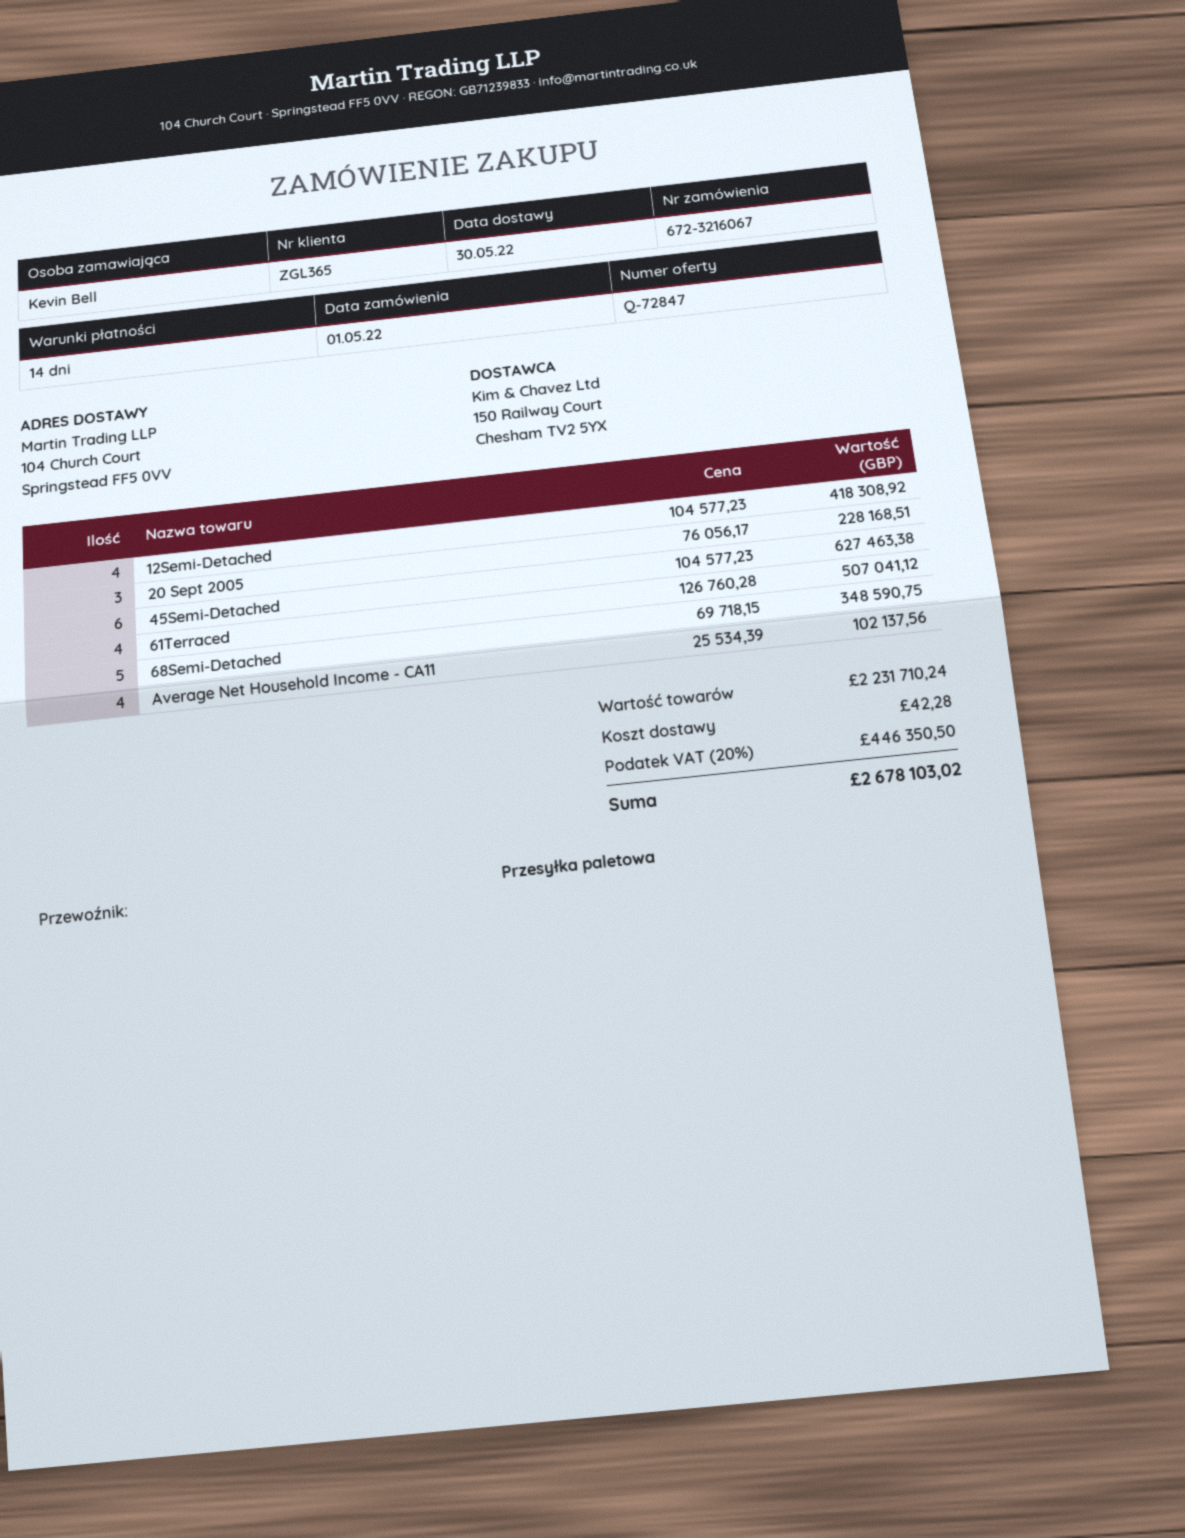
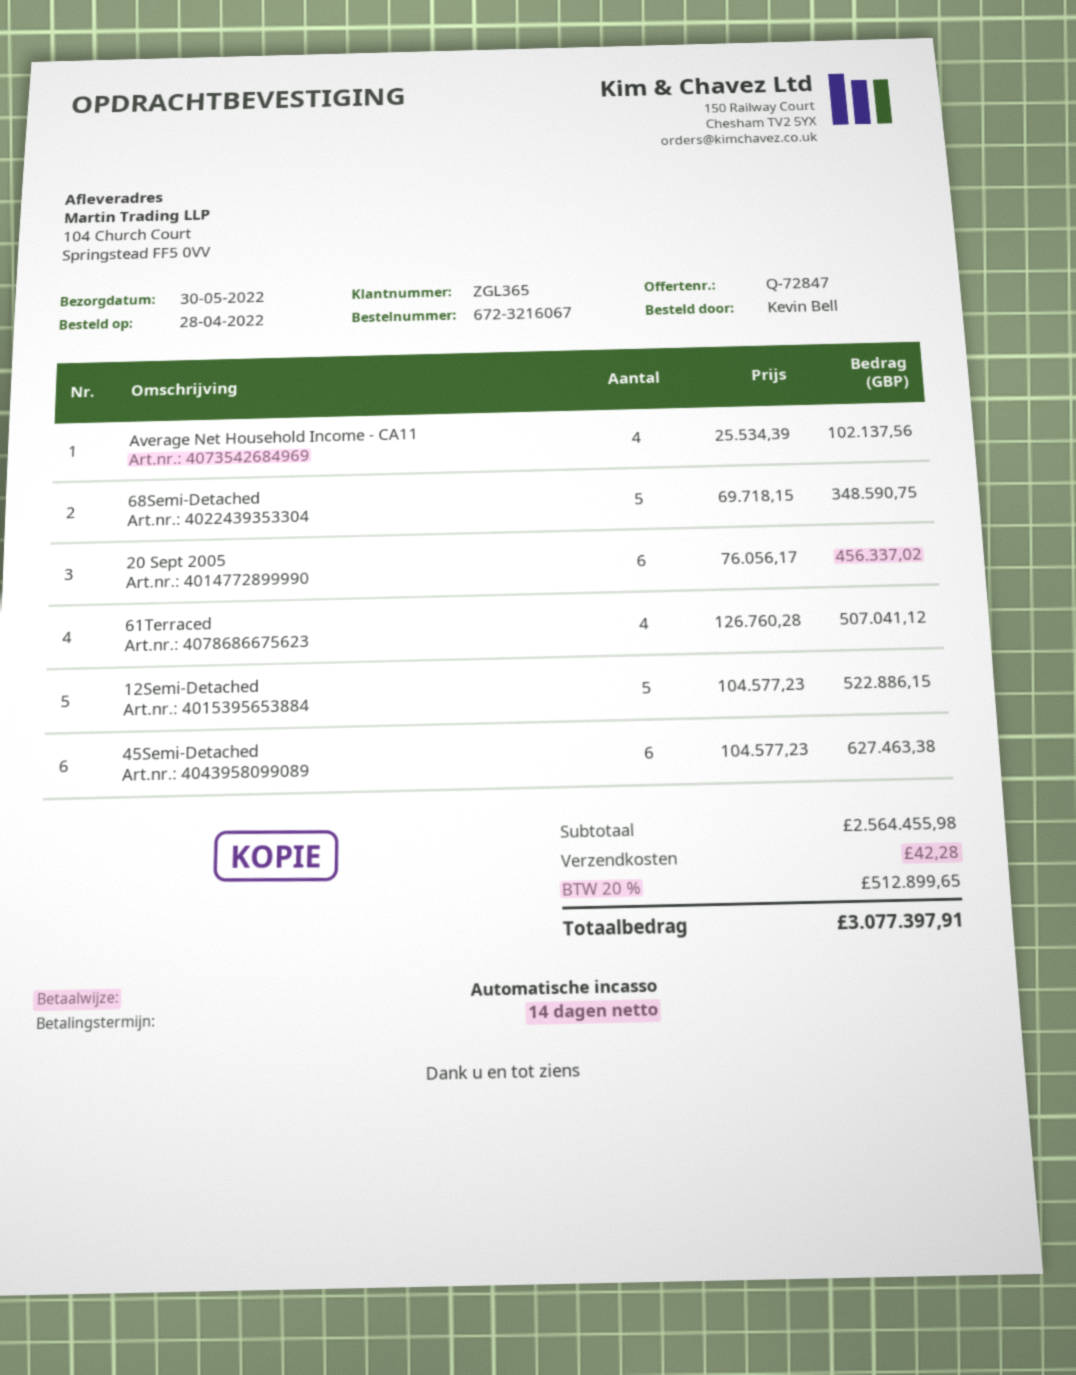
order date: 2022-05-01 -> 2022-04-28
12Semi-Detached: 4 x 104577.23 = 418308.92 -> 5 x 104577.23 = 522886.15
20 Sept 2005: 3 x 76056.17 = 228168.51 -> 6 x 76056.17 = 456337.02
subtotal: 2231710.24 -> 2564455.98
tax: 20% = 446350.50 -> 20% = 512899.65
total: 2678103.02 -> 3077397.91

